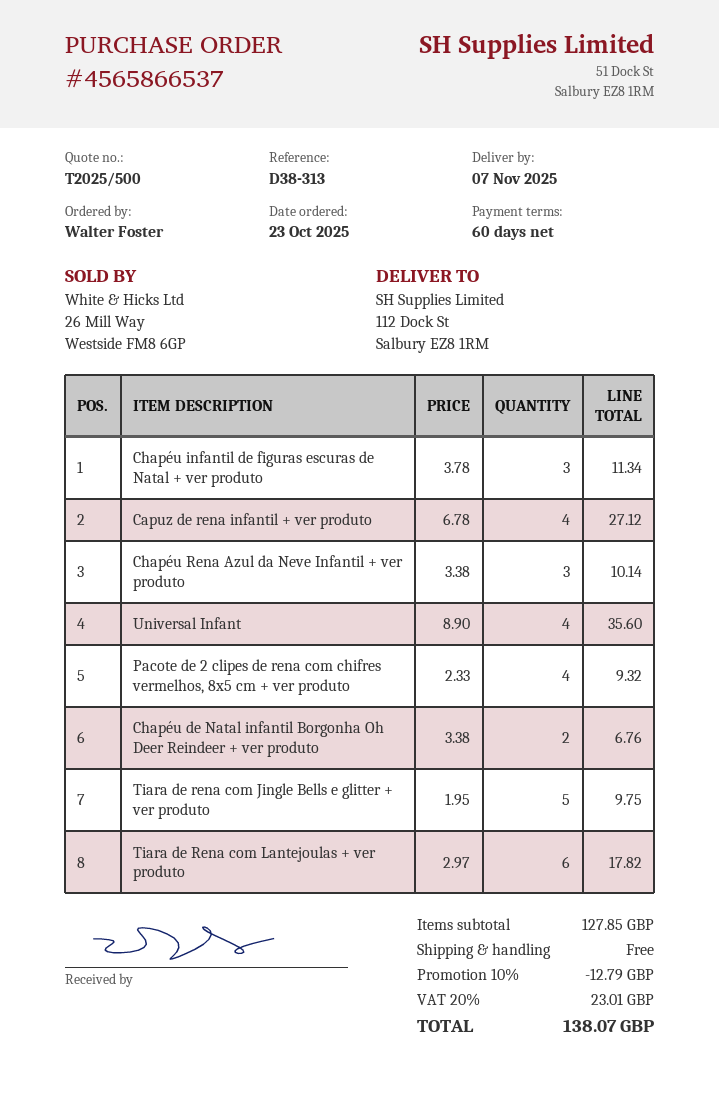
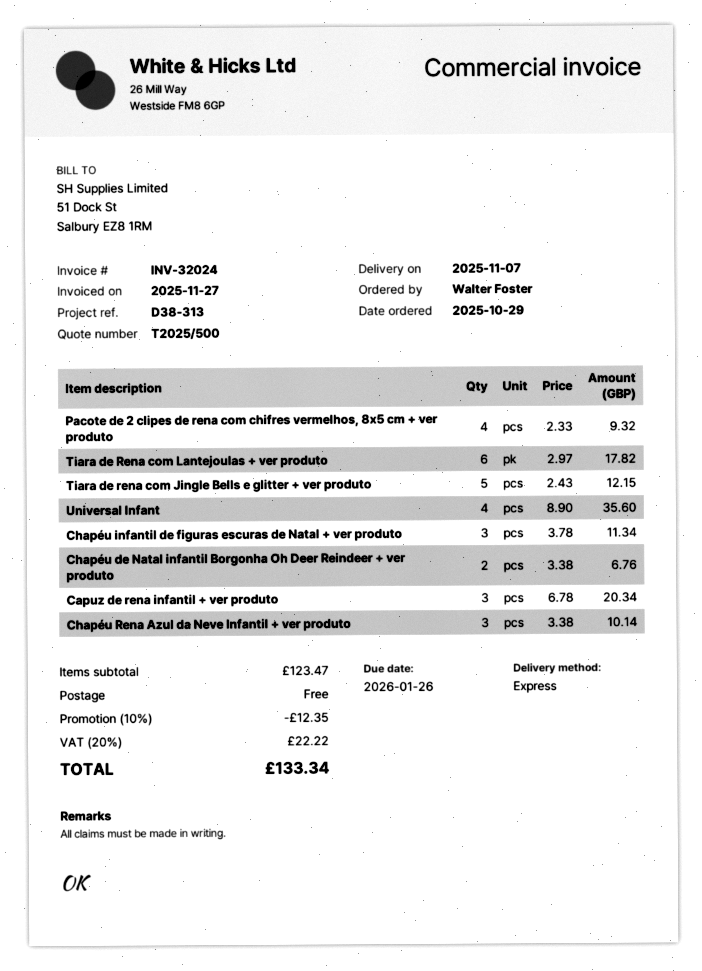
order date: 2025-10-23 -> 2025-10-29
Capuz de rena infantil + ver produto: 4 x 6.78 = 27.12 -> 3 x 6.78 = 20.34
Tiara de rena com Jingle Bells e glitter + ver produto: 5 x 1.95 = 9.75 -> 5 x 2.43 = 12.15
subtotal: 127.85 -> 123.47
discount: 10% = 12.79 -> 10% = 12.35
tax: 20% = 23.01 -> 20% = 22.22
total: 138.07 -> 133.34

